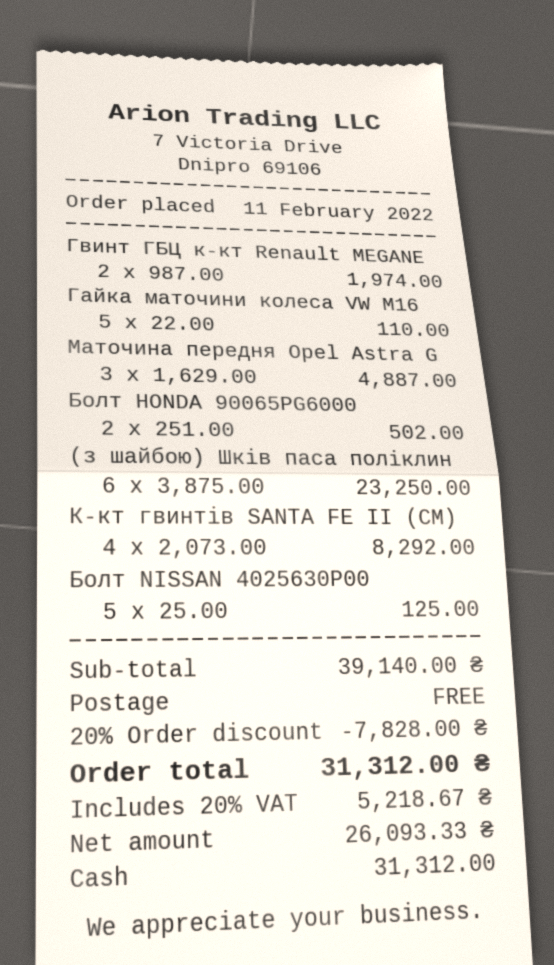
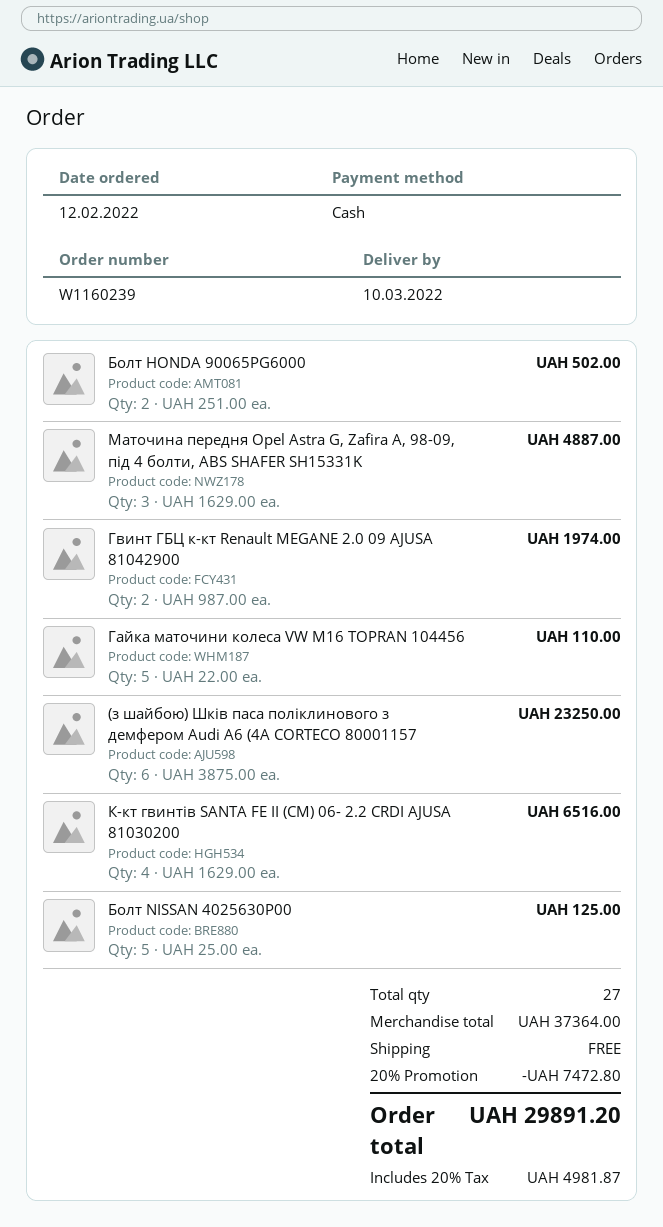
order date: 2022-02-11 -> 2022-02-12
К-кт гвинтів SANTA FE II (CM): 4 x 2073.00 = 8292.00 -> 4 x 1629.00 = 6516.00
subtotal: 39140.00 -> 37364.00
discount: 20% = 7828.00 -> 20% = 7472.80
tax: 20% = 5218.67 -> 20% = 4981.87
total: 31312.00 -> 29891.20

